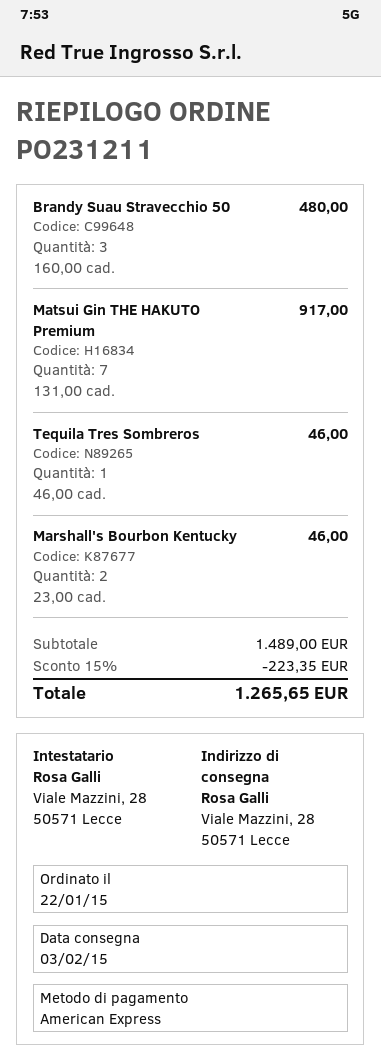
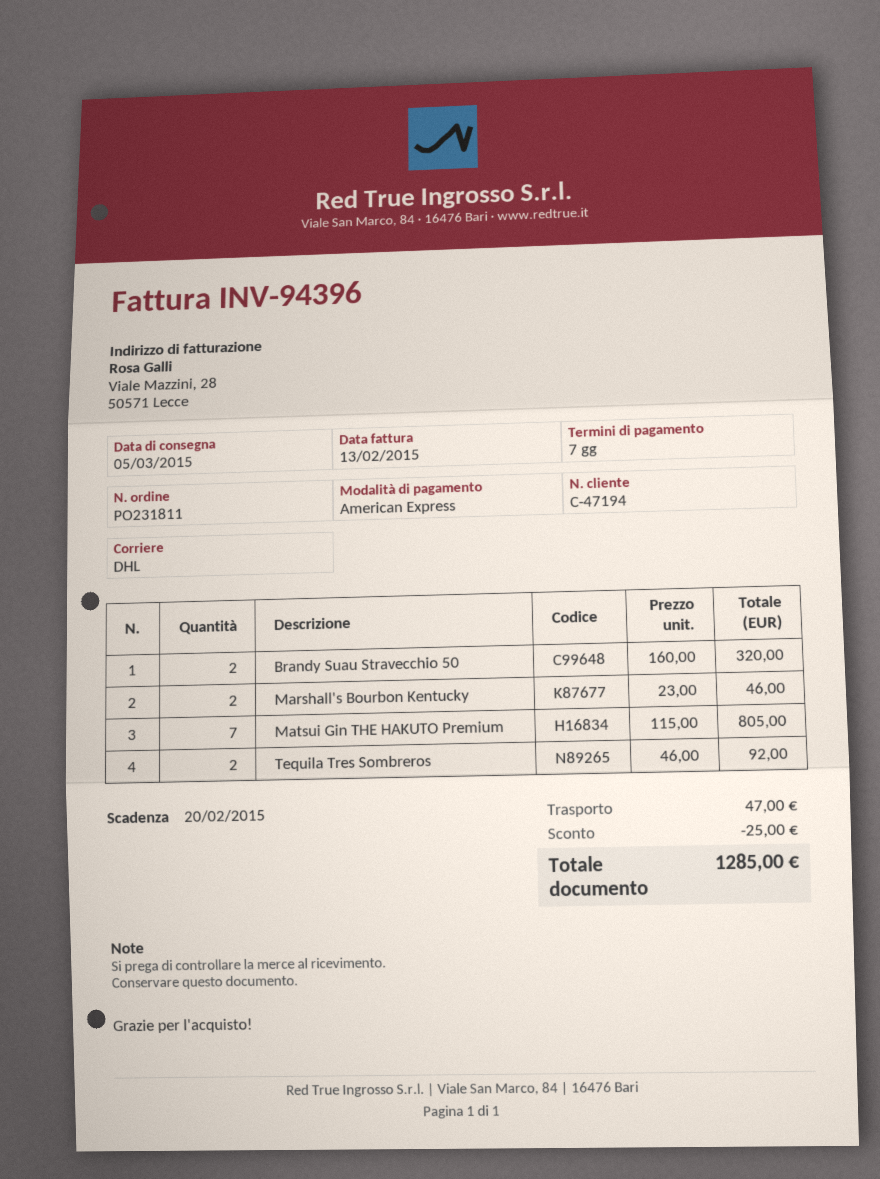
order number: PO231211 -> PO231811
delivery date: 2015-02-03 -> 2015-03-05
Brandy Suau Stravecchio 50: 3 x 160.00 = 480.00 -> 2 x 160.00 = 320.00
Matsui Gin THE HAKUTO Premium: 7 x 131.00 = 917.00 -> 7 x 115.00 = 805.00
Tequila Tres Sombreros: 1 x 46.00 = 46.00 -> 2 x 46.00 = 92.00
discount: 223.35 -> 25.00
shipping: none -> 47.00
total: 1265.65 -> 1285.00

